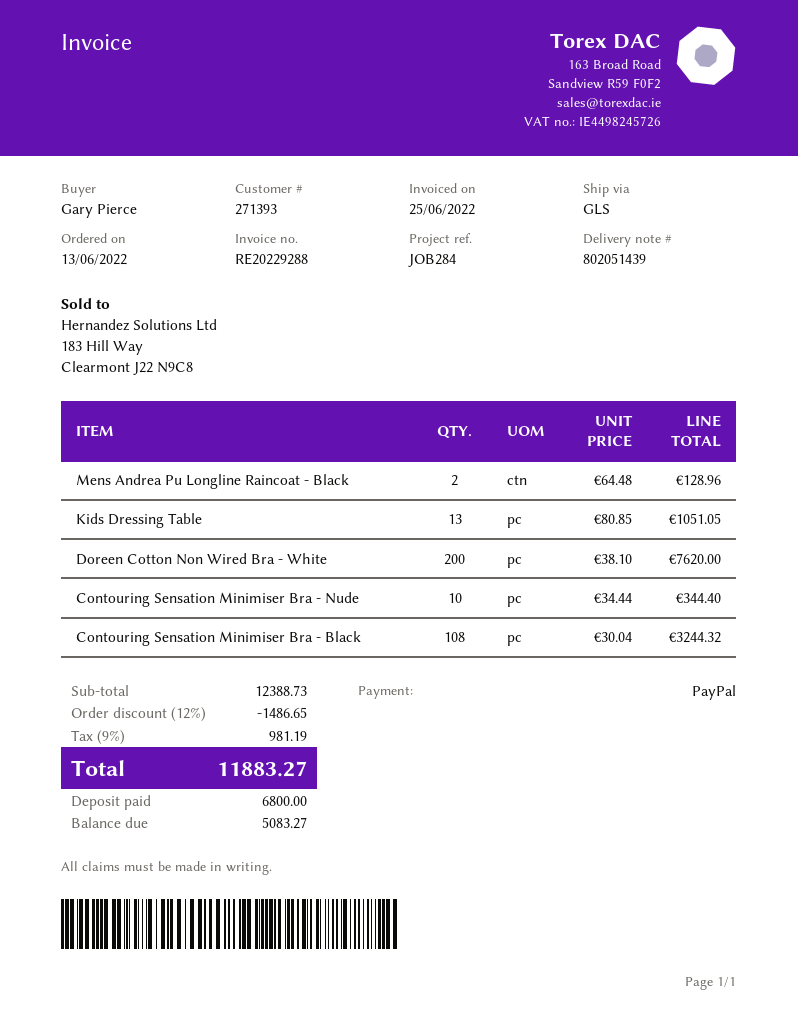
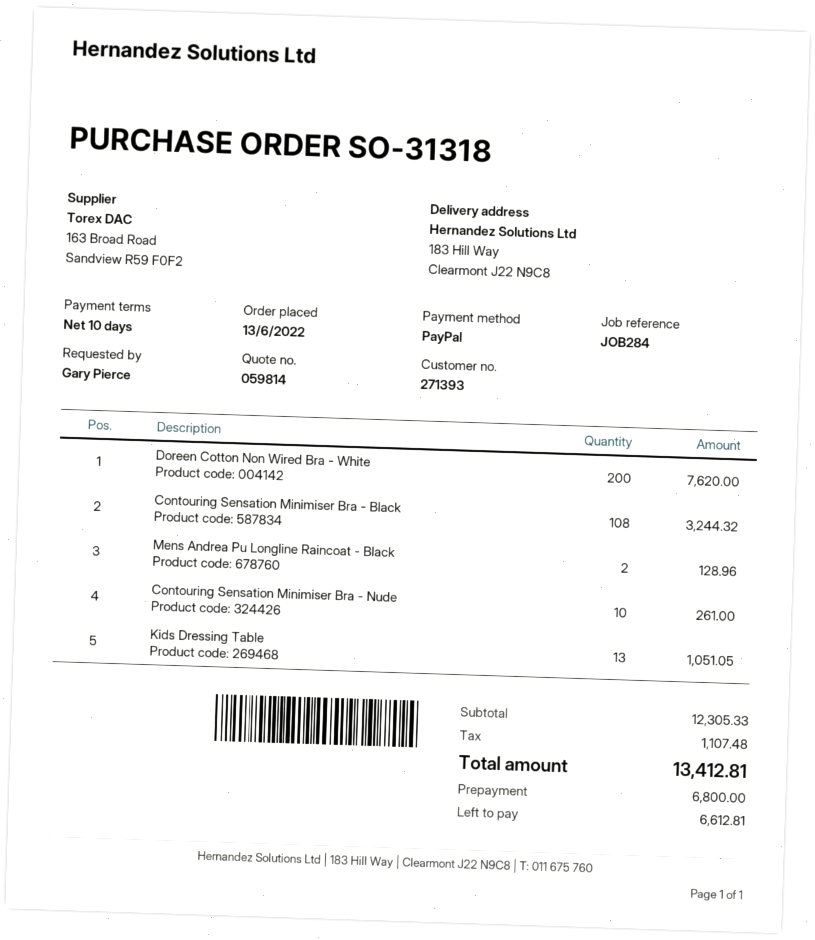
Contouring Sensation Minimiser Bra - Nude: 10 for 344.40 -> 10 for 261.00
subtotal: 12388.73 -> 12305.33
discount: 12% = 1486.65 -> none
tax: 981.19 -> 1107.48
total: 11883.27 -> 13412.81
balance: 5083.27 -> 6612.81

